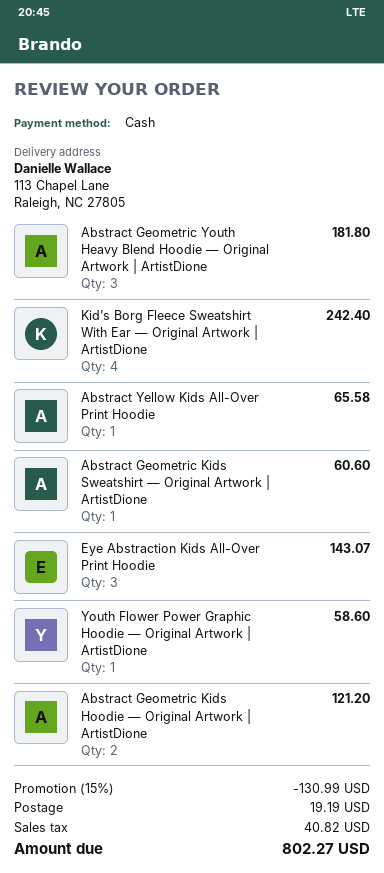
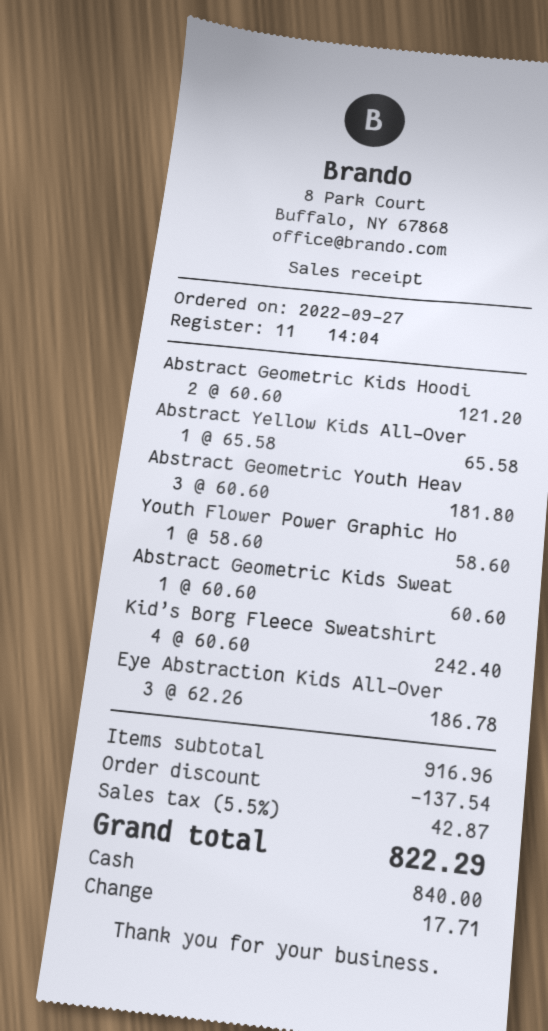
Eye Abstraction Kids All-Over Print Hoodie: 3 for 143.07 -> 3 for 186.78
discount: 130.99 -> 137.54
shipping: 19.19 -> none
tax: 40.82 -> 42.87
total: 802.27 -> 822.29

